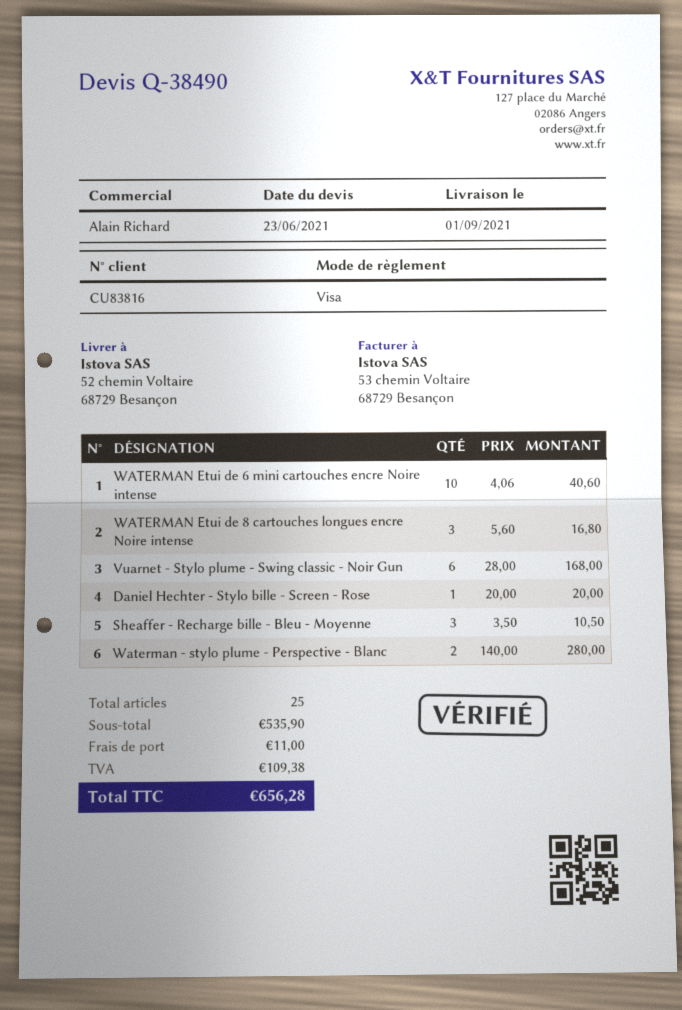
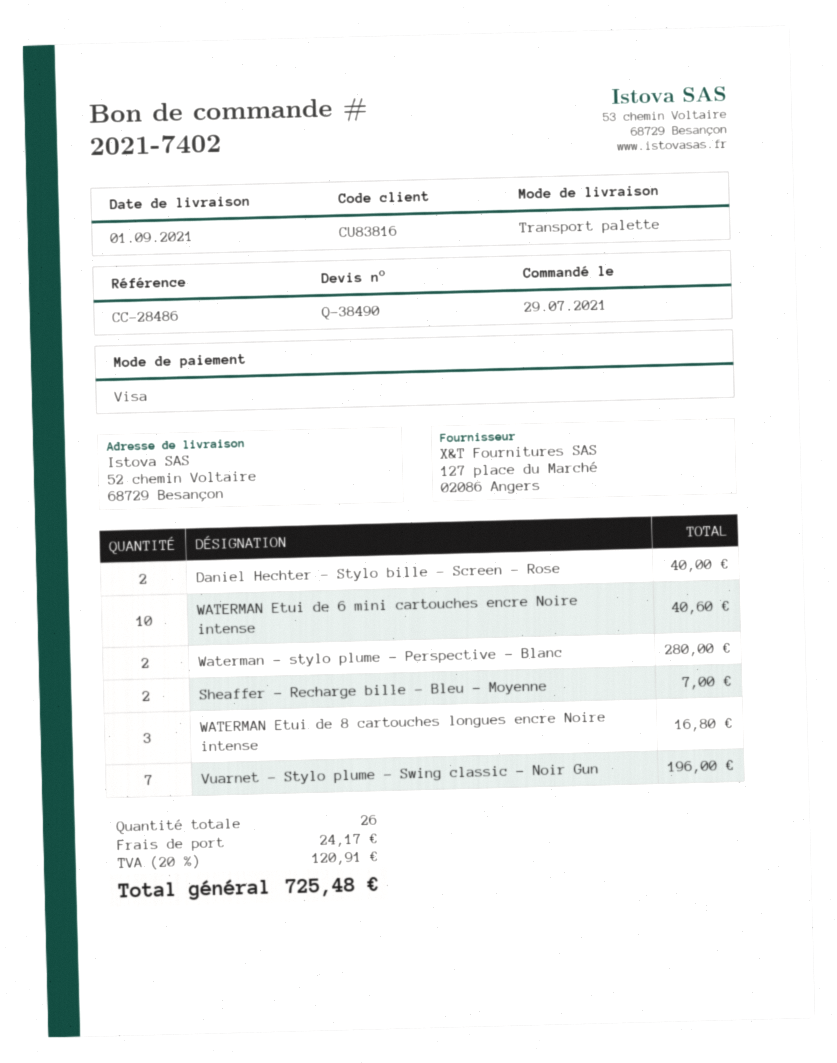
Vuarnet - Stylo plume - Swing classic - Noir Gun: 6 for 168.00 -> 7 for 196.00
Daniel Hechter - Stylo bille - Screen - Rose: 1 for 20.00 -> 2 for 40.00
Sheaffer - Recharge bille - Bleu - Moyenne: 3 for 10.50 -> 2 for 7.00
total quantity: 25 -> 26
shipping: 11.00 -> 24.17
tax: 109.38 -> 120.91
total: 656.28 -> 725.48

